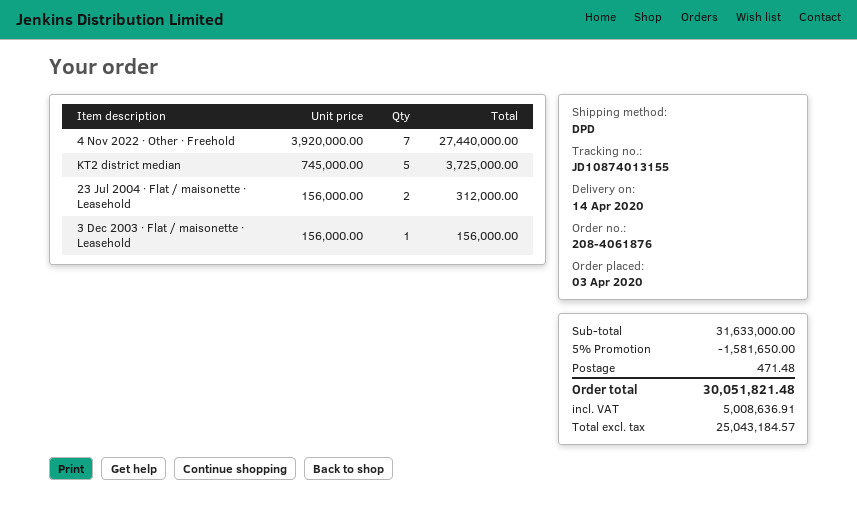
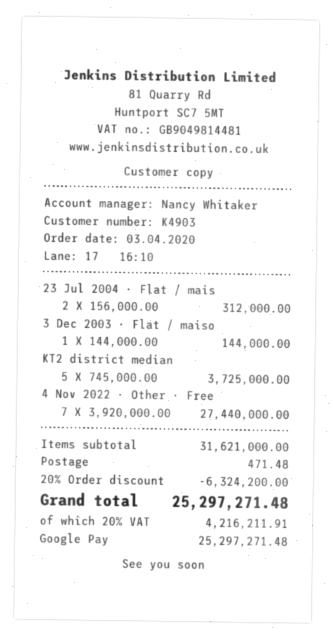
3 Dec 2003 · Flat / maisonette · Leasehold: 1 x 156000.00 = 156000.00 -> 1 x 144000.00 = 144000.00
subtotal: 31633000.00 -> 31621000.00
discount: 5% = 1581650.00 -> 20% = 6324200.00
tax: 5008636.91 -> 4216211.91
total: 30051821.48 -> 25297271.48

